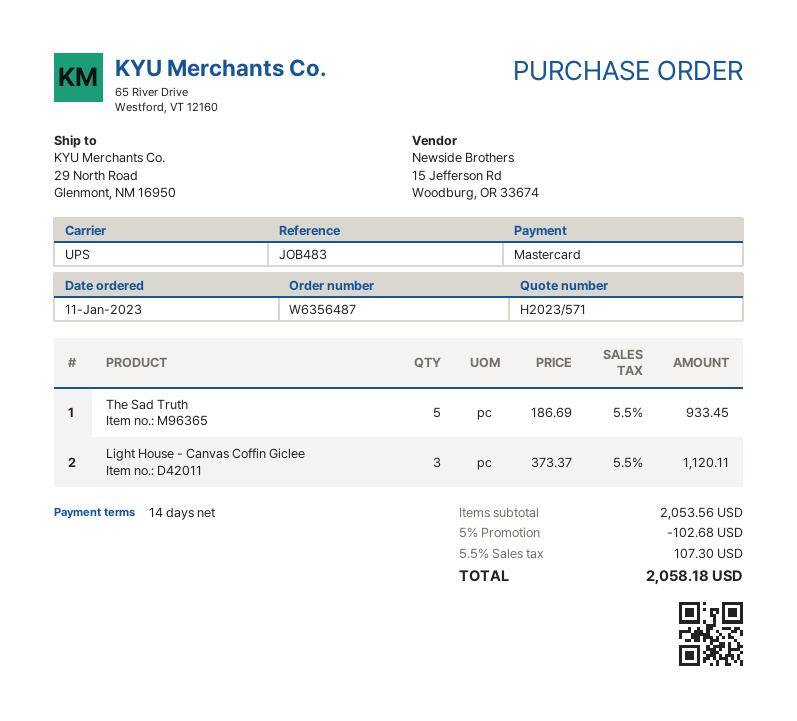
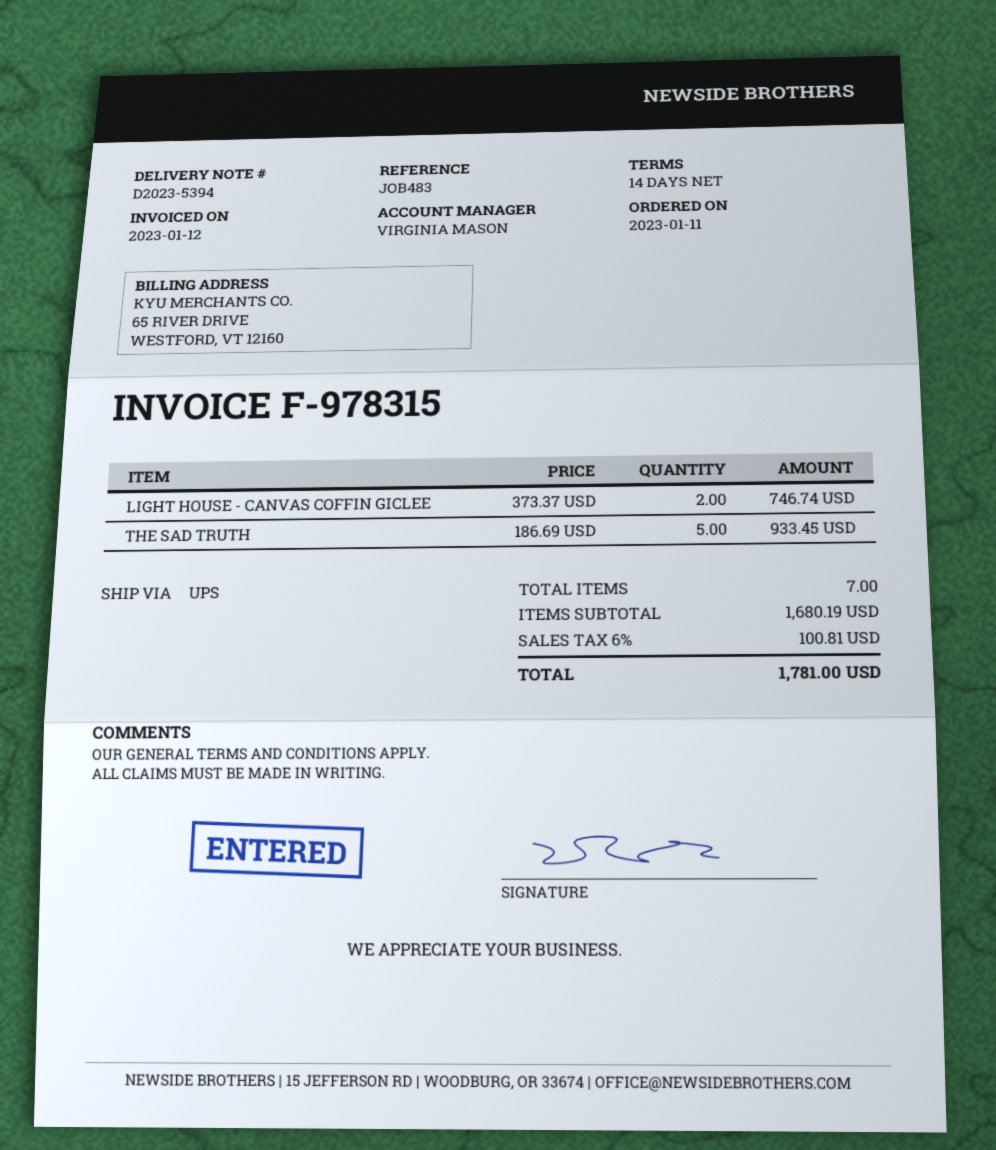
Light House - Canvas Coffin Giclee: 3 x 373.37 = 1120.11 -> 2 x 373.37 = 746.74
subtotal: 2053.56 -> 1680.19
discount: 5% = 102.68 -> none
tax: 5.5% = 107.30 -> 6% = 100.81
total: 2058.18 -> 1781.00

